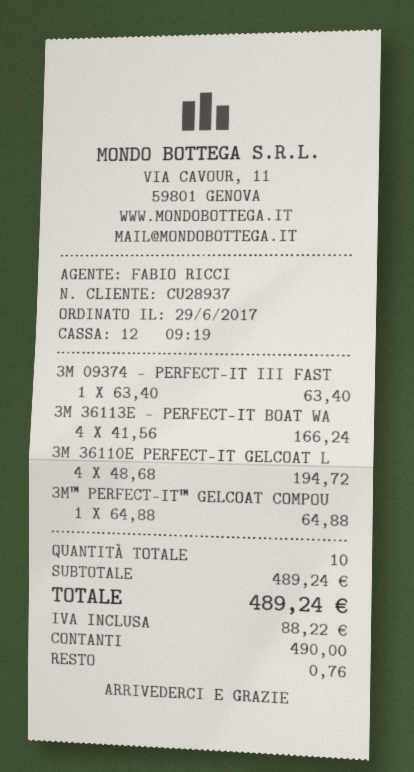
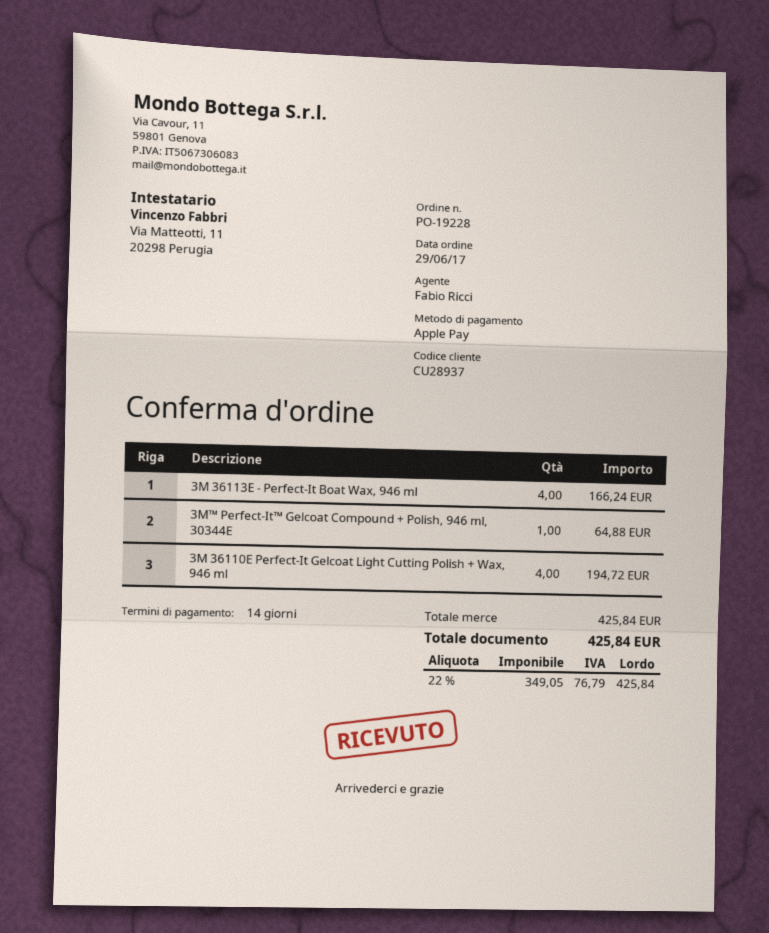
payment method: cash -> Apple Pay
3M 09374 - PERFECT-IT III FAST: 1 for 63.40 -> none
subtotal: 489.24 -> 425.84
tax: 88.22 -> 76.79
total: 489.24 -> 425.84

